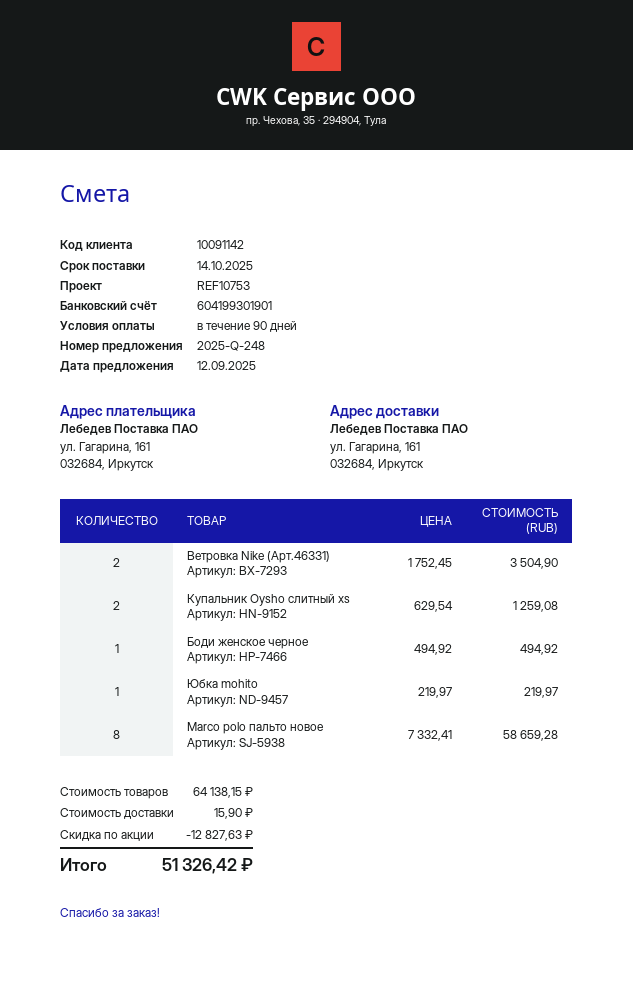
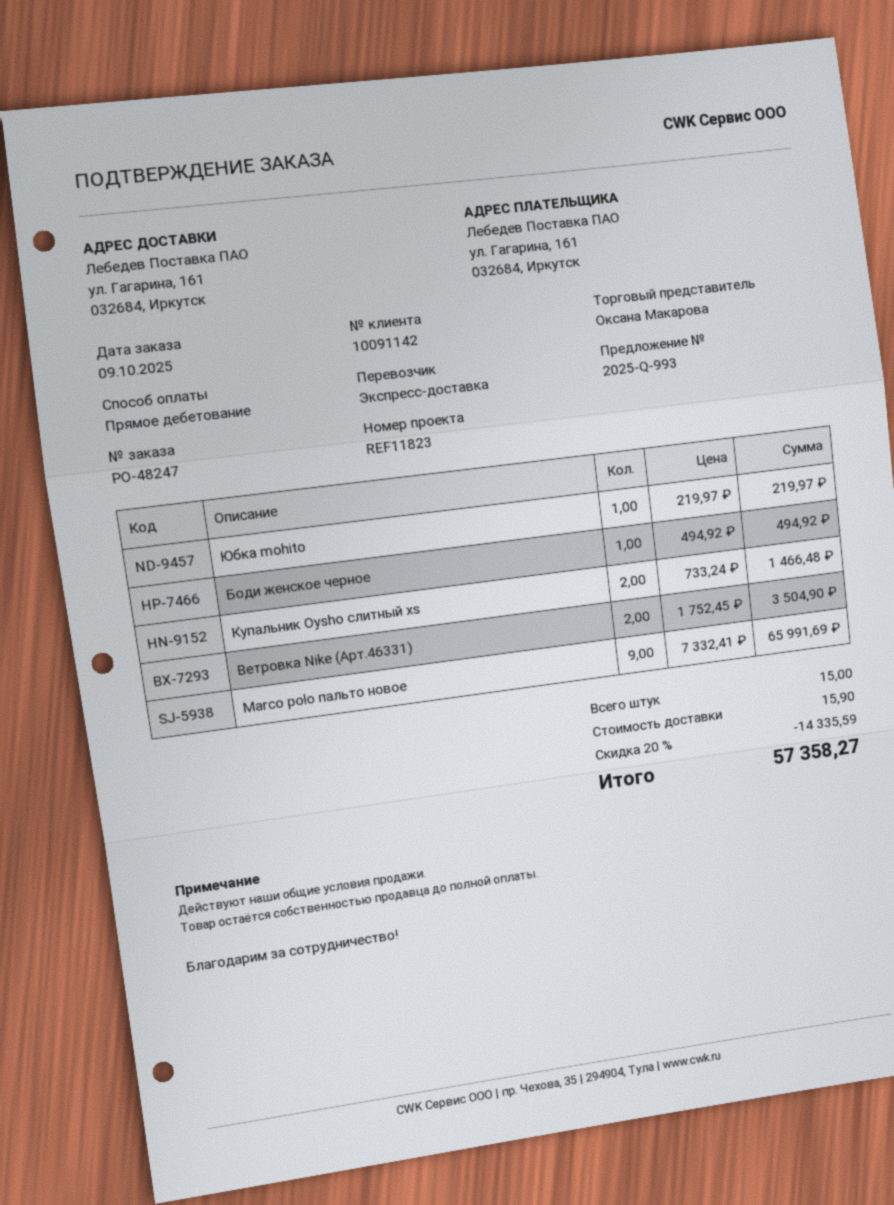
quote number: 2025-Q-248 -> 2025-Q-993
reference: REF10753 -> REF11823
Купальник Oysho слитный xs: 2 x 629.54 = 1259.08 -> 2 x 733.24 = 1466.48
Marco polo пальто новое: 8 x 7332.41 = 58659.28 -> 9 x 7332.41 = 65991.69
discount: 12827.63 -> 14335.59
total: 51326.42 -> 57358.27

